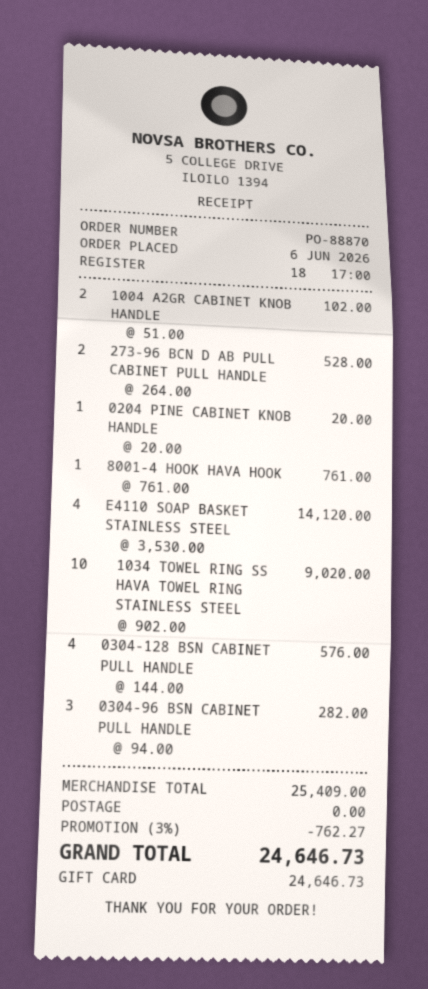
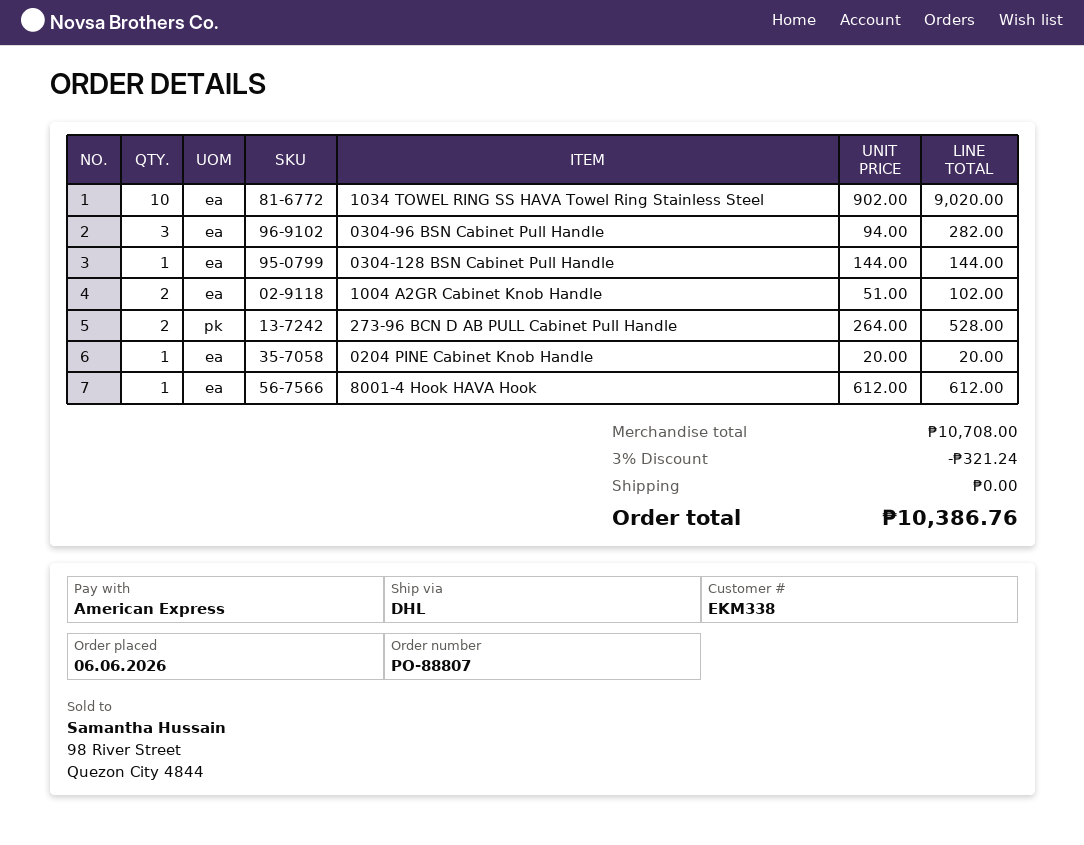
order number: PO-88870 -> PO-88807
payment method: gift card -> American Express
8001-4 HOOK HAVA HOOK: 1 x 761.00 = 761.00 -> 1 x 612.00 = 612.00
E4110 SOAP BASKET STAINLESS STEEL: 4 x 3530.00 = 14120.00 -> none
0304-128 BSN CABINET PULL HANDLE: 4 x 144.00 = 576.00 -> 1 x 144.00 = 144.00
subtotal: 25409.00 -> 10708.00
discount: 3% = 762.27 -> 3% = 321.24
total: 24646.73 -> 10386.76

